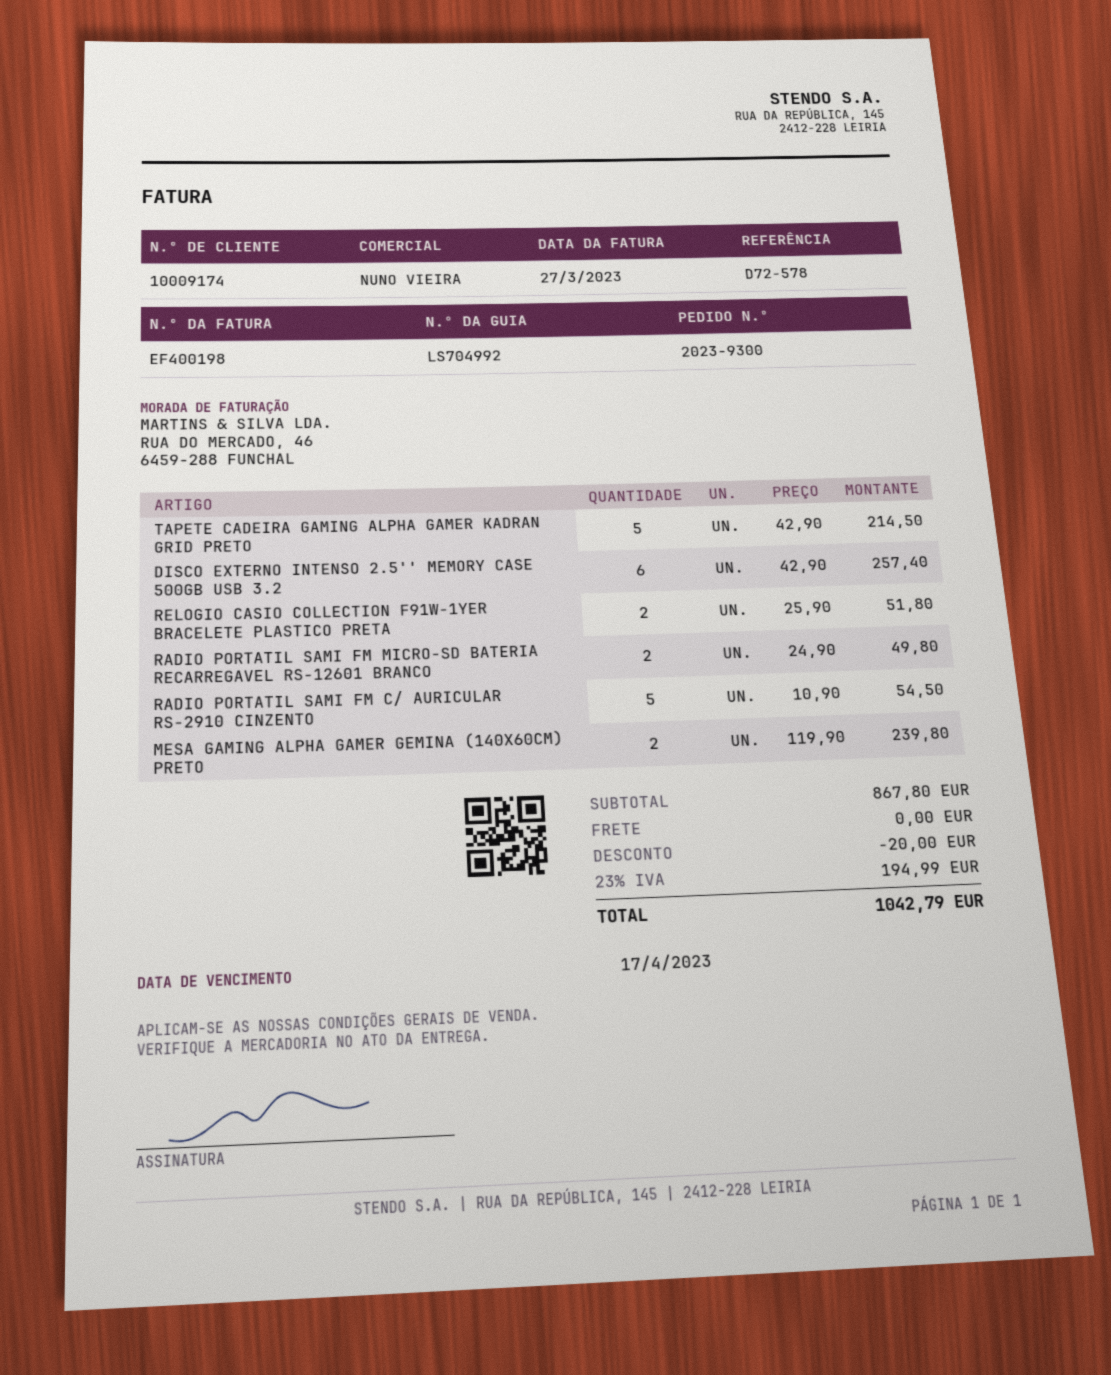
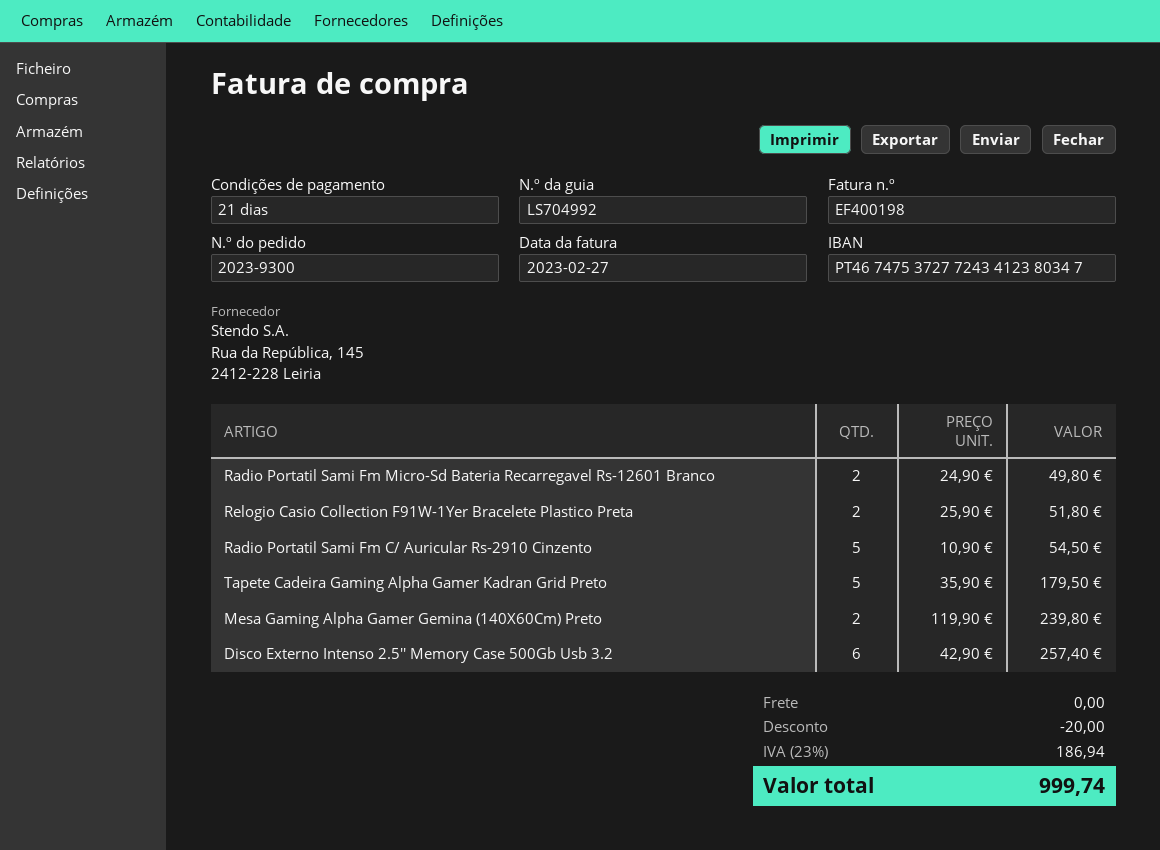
invoice date: 2023-03-27 -> 2023-02-27
TAPETE CADEIRA GAMING ALPHA GAMER KADRAN GRID PRETO: 5 x 42.90 = 214.50 -> 5 x 35.90 = 179.50
tax: 23% = 194.99 -> 23% = 186.94
total: 1042.79 -> 999.74

